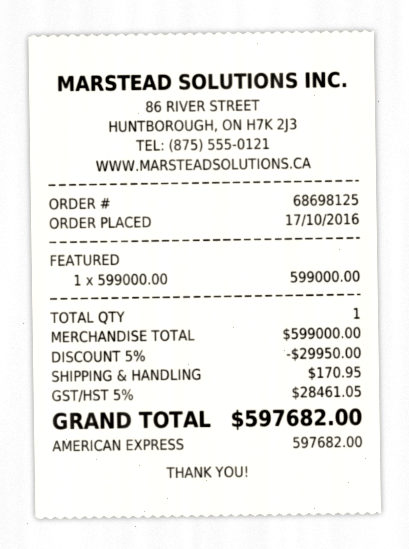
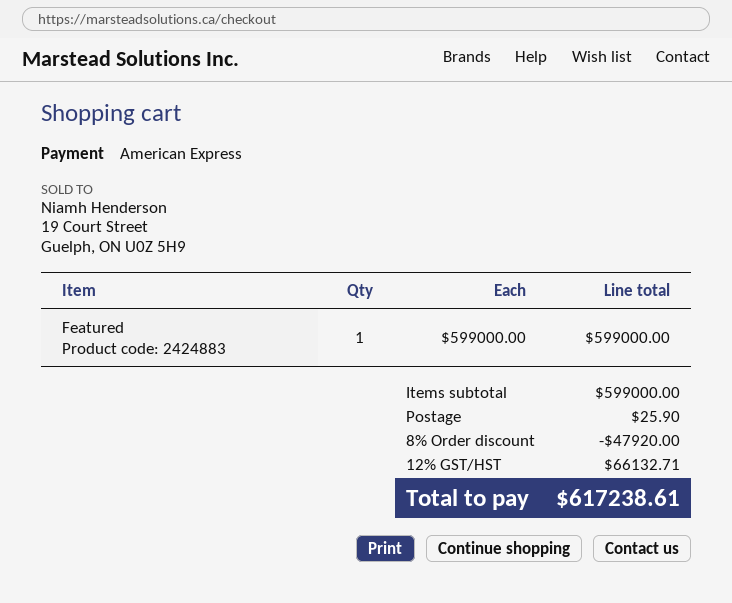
discount: 5% = 29950.00 -> 8% = 47920.00
shipping: 170.95 -> 25.90
tax: 5% = 28461.05 -> 12% = 66132.71
total: 597682.00 -> 617238.61

